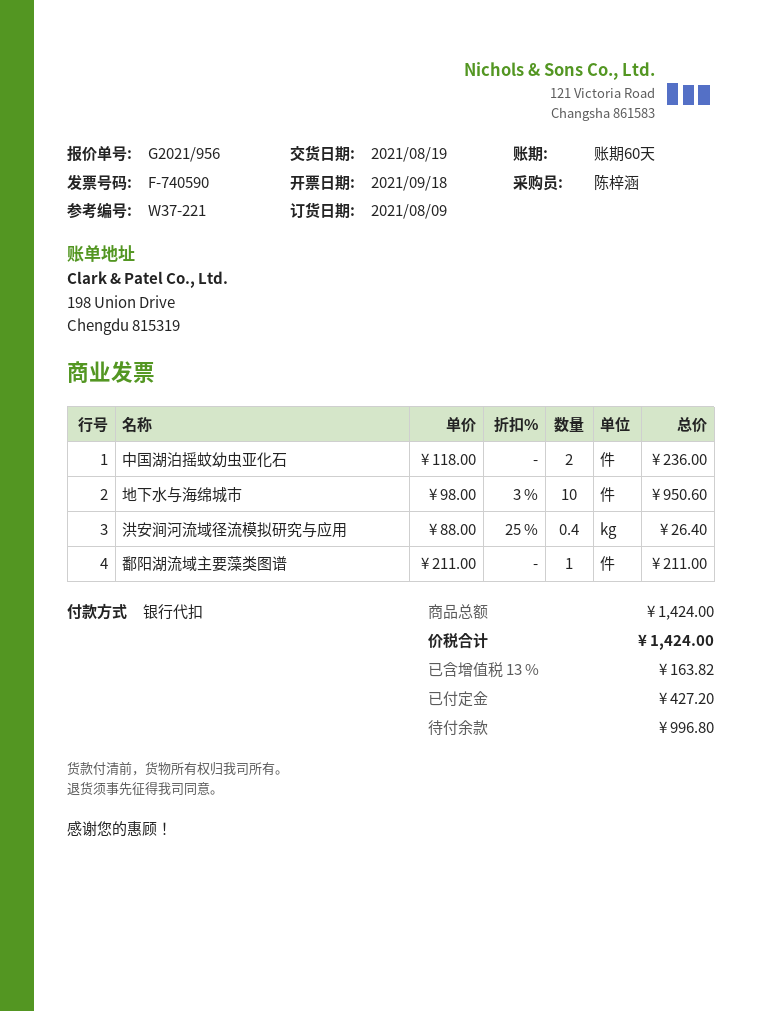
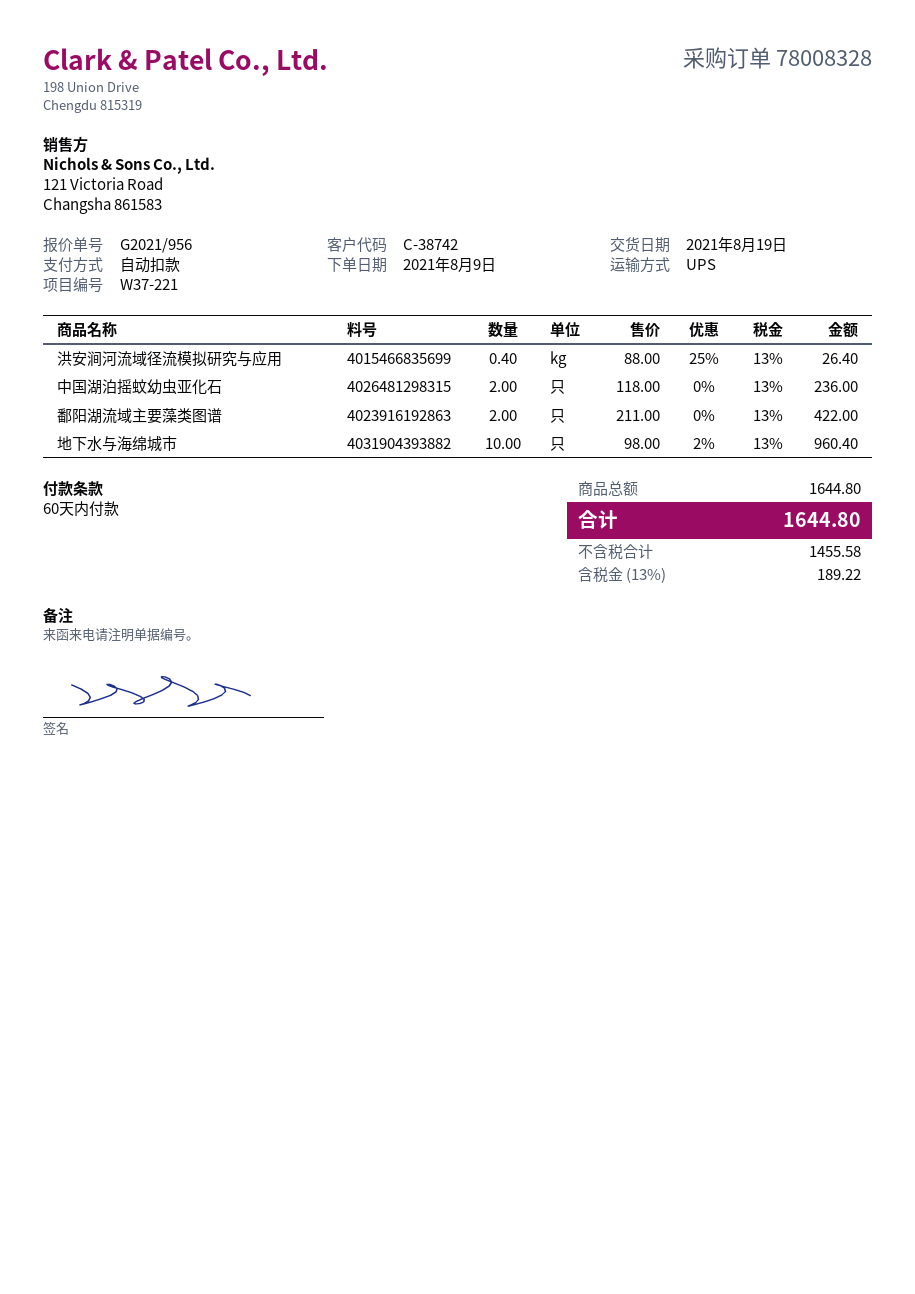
地下水与海绵城市: 10 x 98.00 - 3% = 950.60 -> 10 x 98.00 - 2% = 960.40
鄱阳湖流域主要藻类图谱: 1 x 211.00 = 211.00 -> 2 x 211.00 = 422.00
subtotal: 1424.00 -> 1644.80
tax: 13% = 163.82 -> 13% = 189.22
total: 1424.00 -> 1644.80

